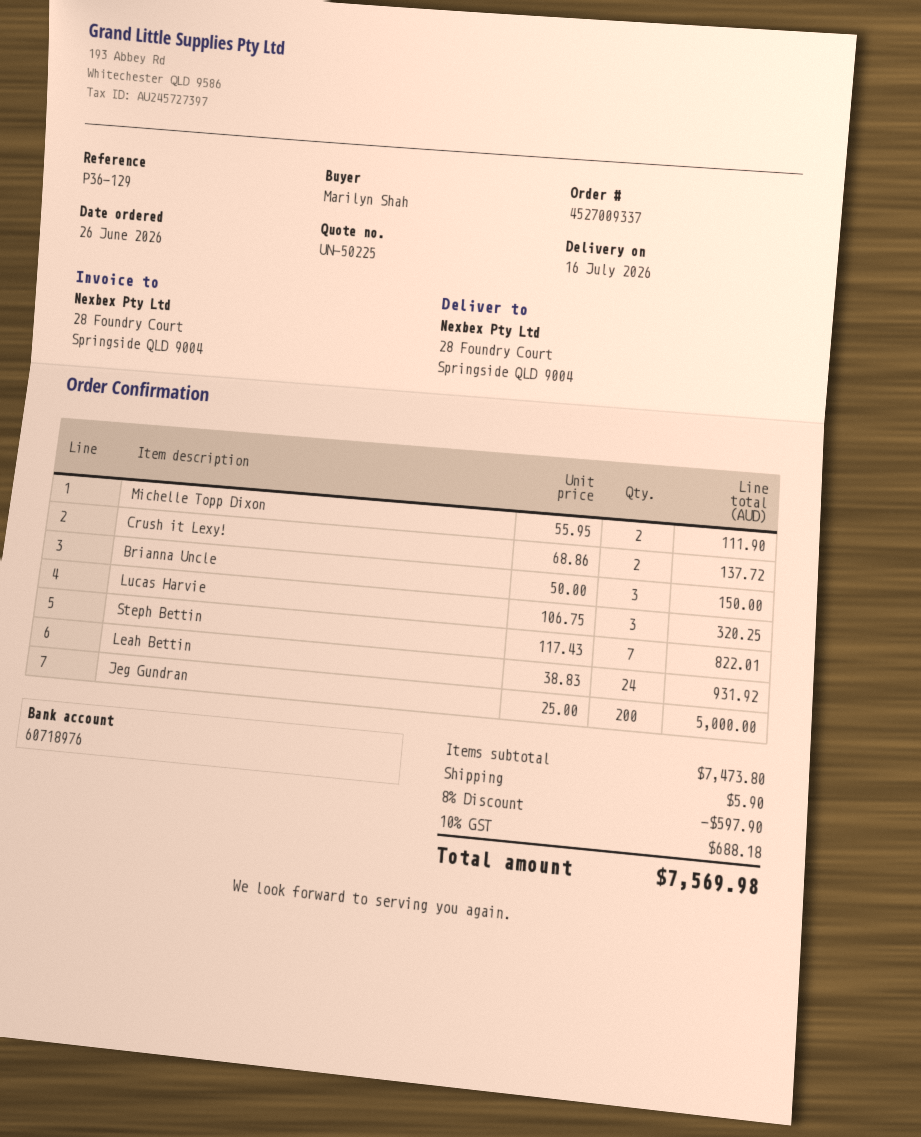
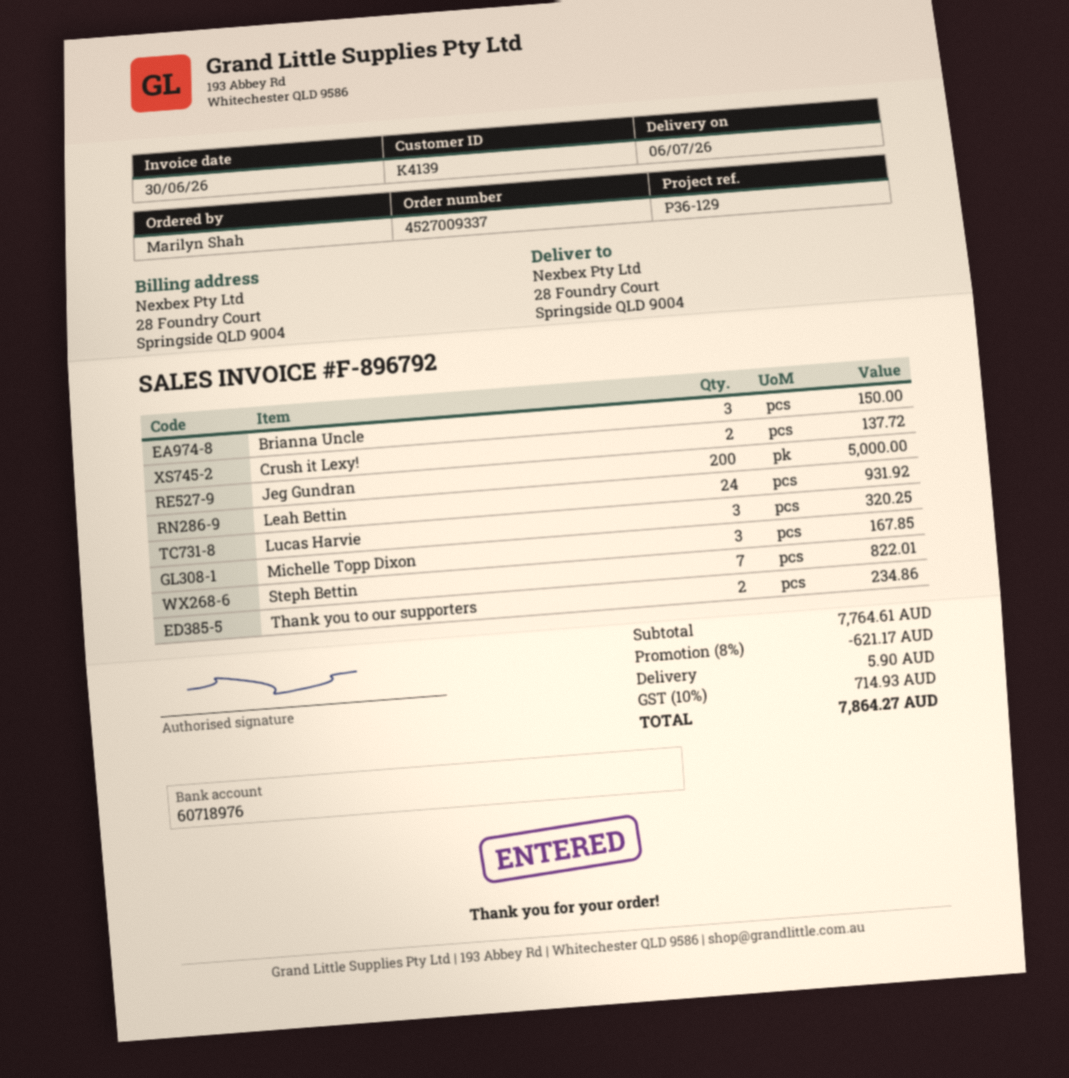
delivery date: 2026-07-16 -> 2026-07-06
Michelle Topp Dixon: 2 for 111.90 -> 3 for 167.85
Thank you to our supporters: none -> 2 for 234.86
subtotal: 7473.80 -> 7764.61
discount: 8% = 597.90 -> 8% = 621.17
tax: 10% = 688.18 -> 10% = 714.93
total: 7569.98 -> 7864.27

